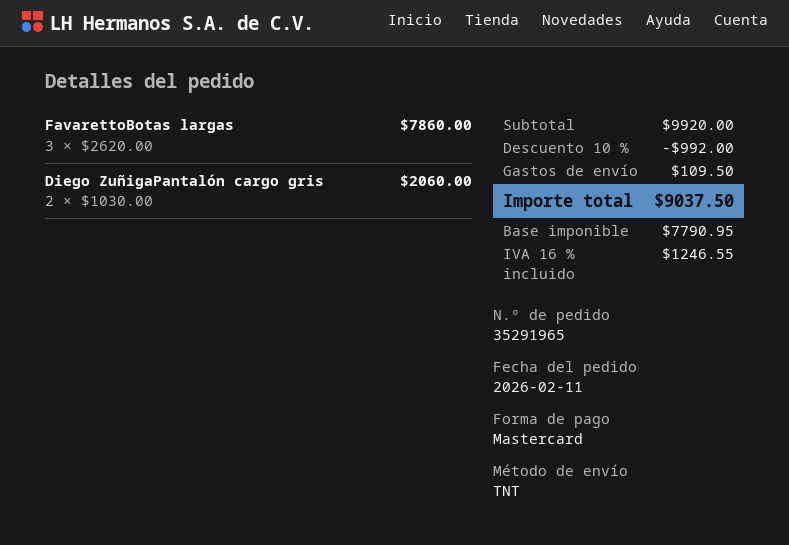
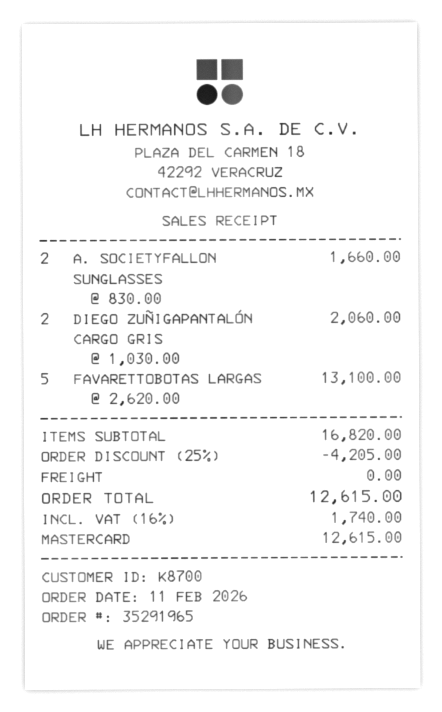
FavarettoBotas largas: 3 x 2620.00 = 7860.00 -> 5 x 2620.00 = 13100.00
A. SOCIETYFALLON SUNGLASSES: none -> 2 x 830.00 = 1660.00
subtotal: 9920.00 -> 16820.00
discount: 10% = 992.00 -> 25% = 4205.00
shipping: 109.50 -> 0.00
tax: 16% = 1246.55 -> 16% = 1740.00
total: 9037.50 -> 12615.00

